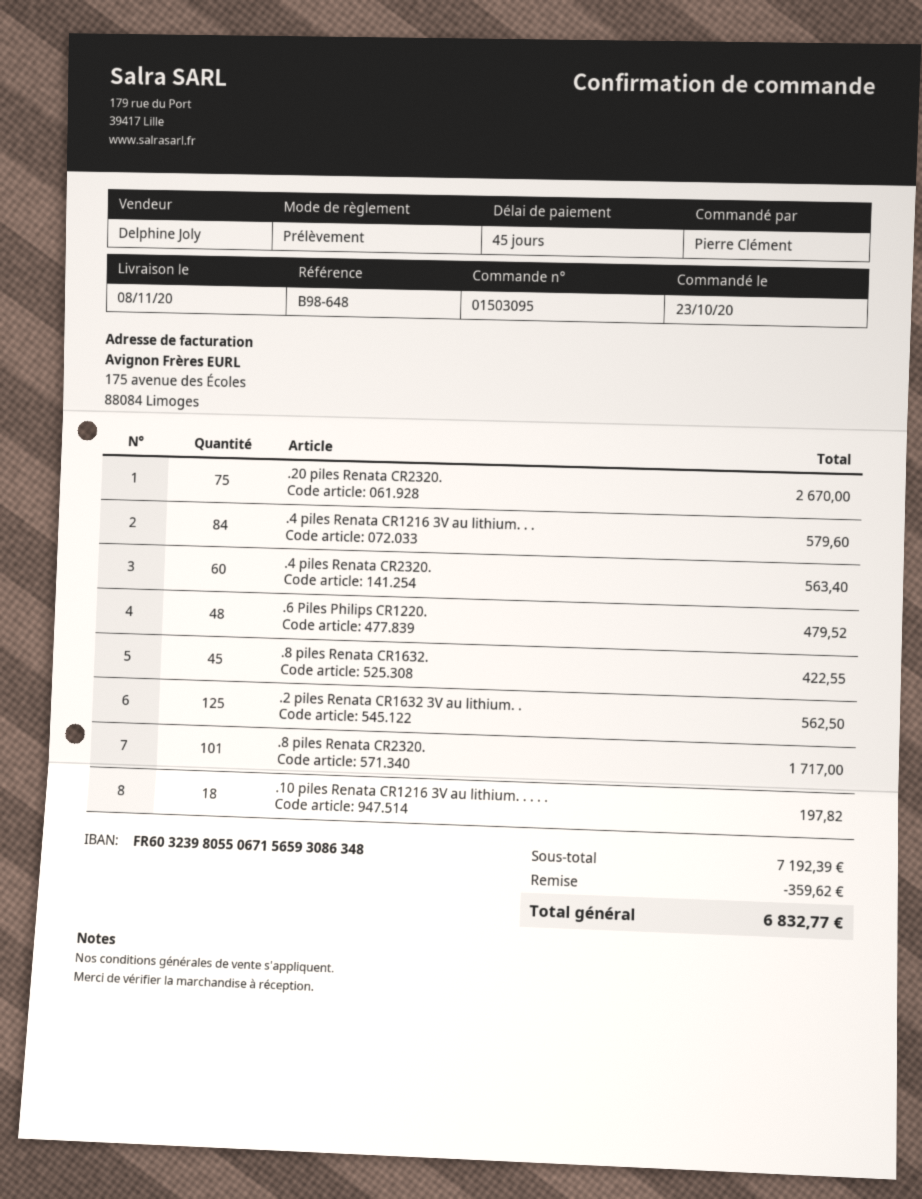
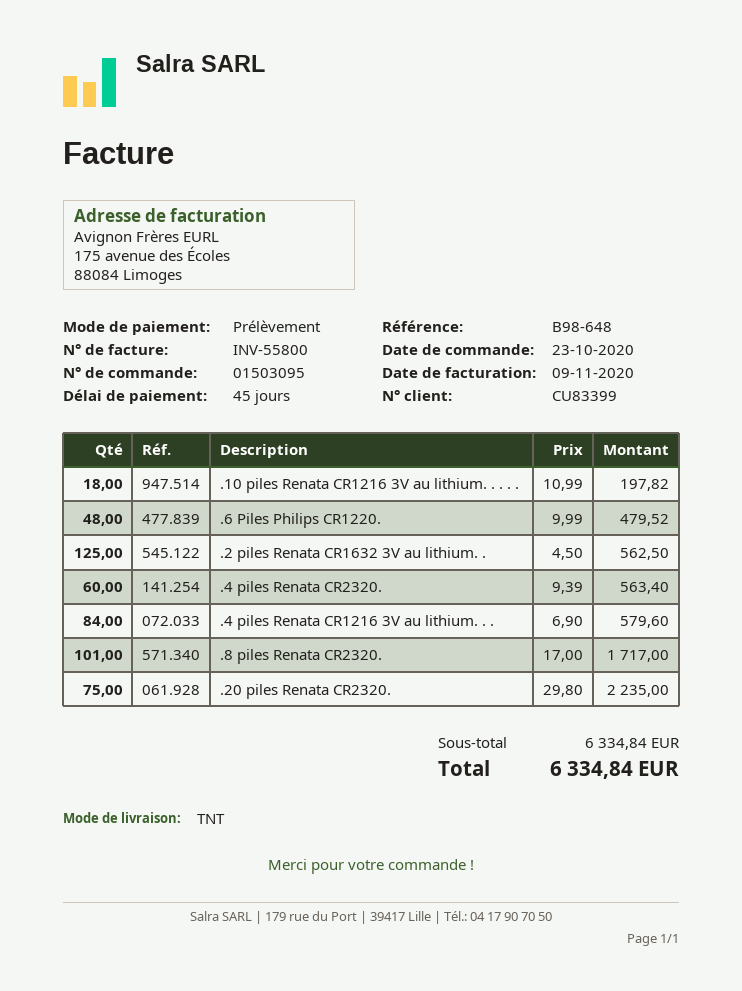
.20 piles Renata CR2320.: 75 for 2670.00 -> 75 for 2235.00
.8 piles Renata CR1632.: 45 for 422.55 -> none
subtotal: 7192.39 -> 6334.84
discount: 359.62 -> none
total: 6832.77 -> 6334.84

